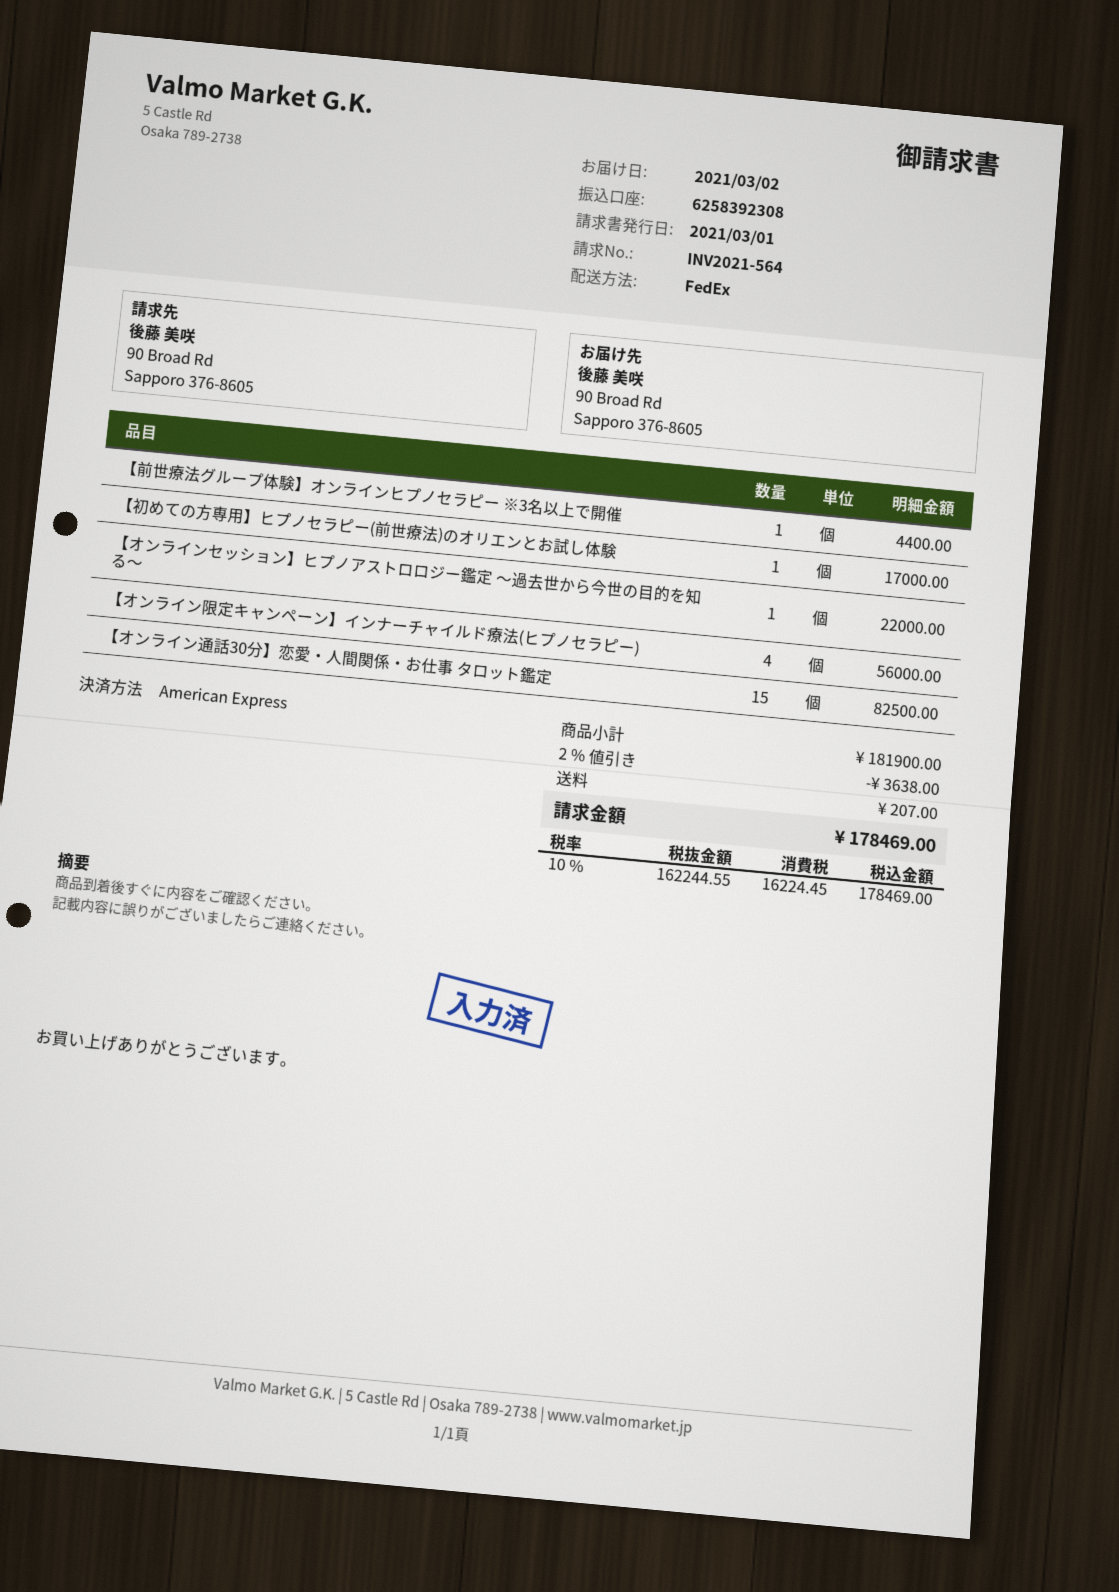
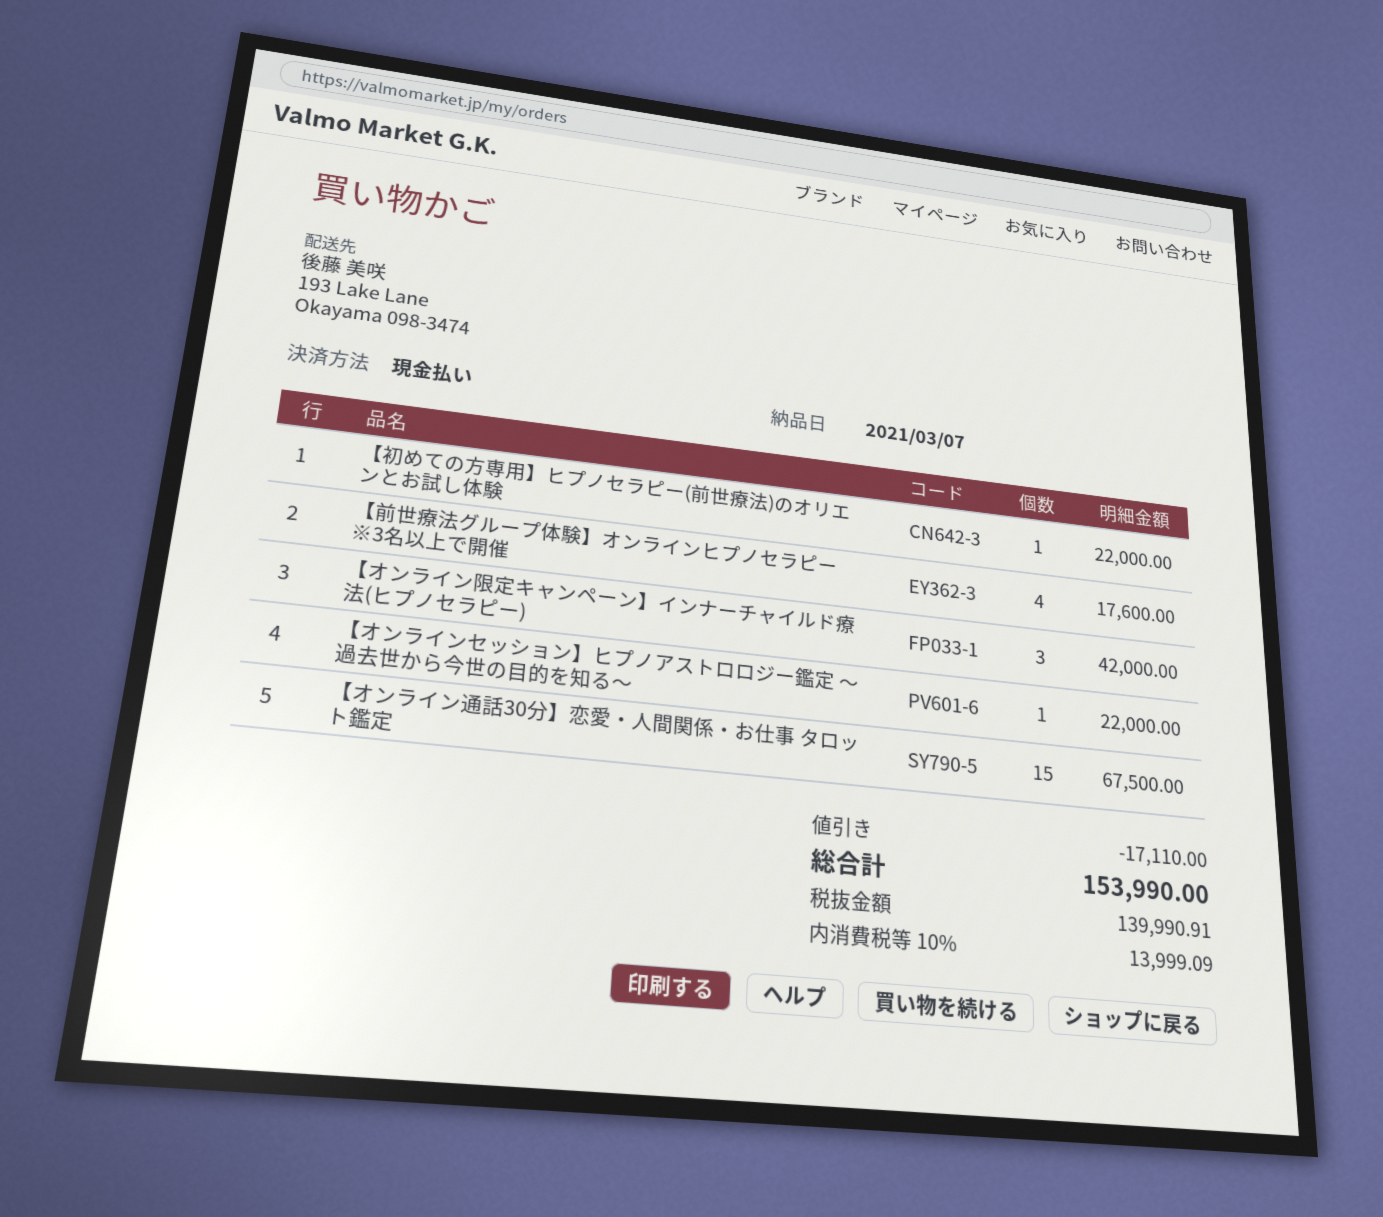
delivery date: 2021-03-02 -> 2021-03-07
payment method: American Express -> cash
ship to: 90 Broad Rd, Sapporo 376-8605 -> 193 Lake Lane, Okayama 098-3474
【前世療法グループ体験】オンラインヒプノセラピー ※3名以上で開催: 1 for 4400.00 -> 4 for 17600.00
【初めての方専用】ヒプノセラピー(前世療法)のオリエンとお試し体験: 1 for 17000.00 -> 1 for 22000.00
【オンライン限定キャンペーン】インナーチャイルド療法(ヒプノセラピー): 4 for 56000.00 -> 3 for 42000.00
【オンライン通話30分】恋愛・人間関係・お仕事 タロット鑑定: 15 for 82500.00 -> 15 for 67500.00
discount: 3638.00 -> 17110.00
shipping: 207.00 -> none
net: 162244.55 -> 139990.91
tax: 10% = 16224.45 -> 10% = 13999.09
total: 178469.00 -> 153990.00

